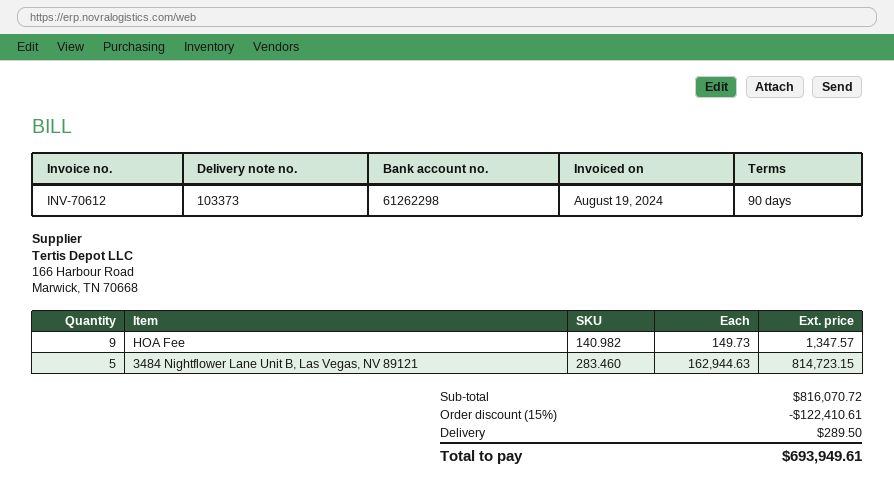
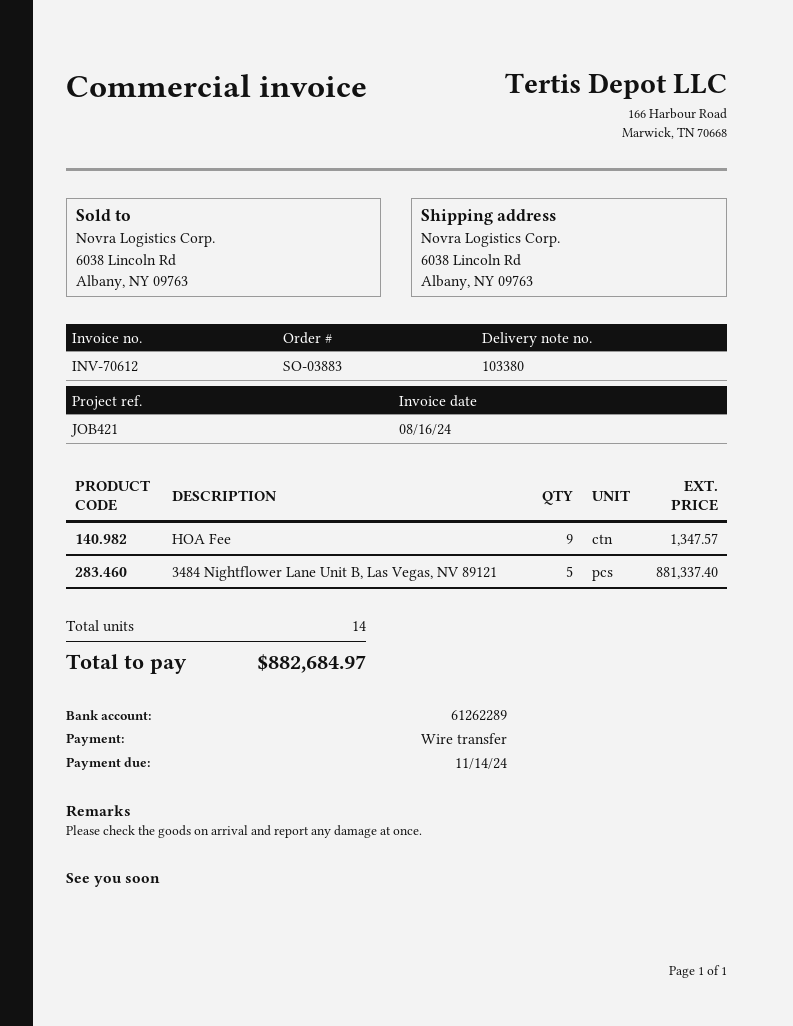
delivery note number: 103373 -> 103380
invoice date: 2024-08-19 -> 2024-08-16
bank account: 61262298 -> 61262289
3484 Nightflower Lane Unit B, Las Vegas, NV 89121: 5 for 814723.15 -> 5 for 881337.40
discount: 15% = 122410.61 -> none
shipping: 289.50 -> none
total: 693949.61 -> 882684.97

